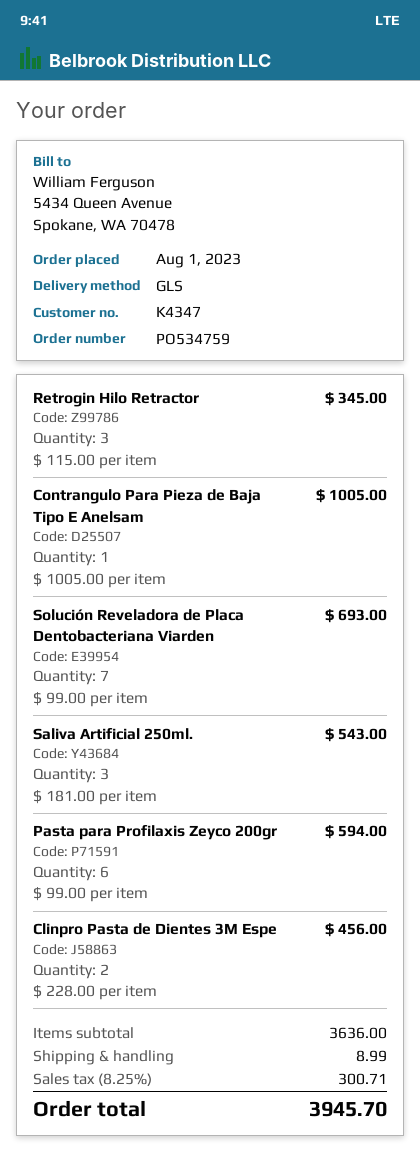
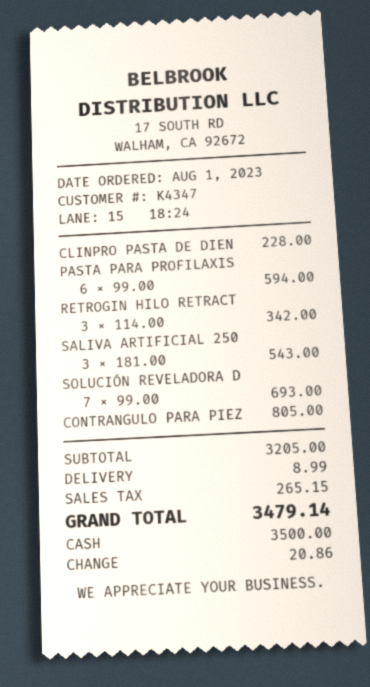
Retrogin Hilo Retractor: 3 x 115.00 = 345.00 -> 3 x 114.00 = 342.00
Contrangulo Para Pieza de Baja Tipo E Anelsam: 1 x 1005.00 = 1005.00 -> 1 x 805.00 = 805.00
Clinpro Pasta de Dientes 3M Espe: 2 x 228.00 = 456.00 -> 1 x 228.00 = 228.00
subtotal: 3636.00 -> 3205.00
tax: 300.71 -> 265.15
total: 3945.70 -> 3479.14

